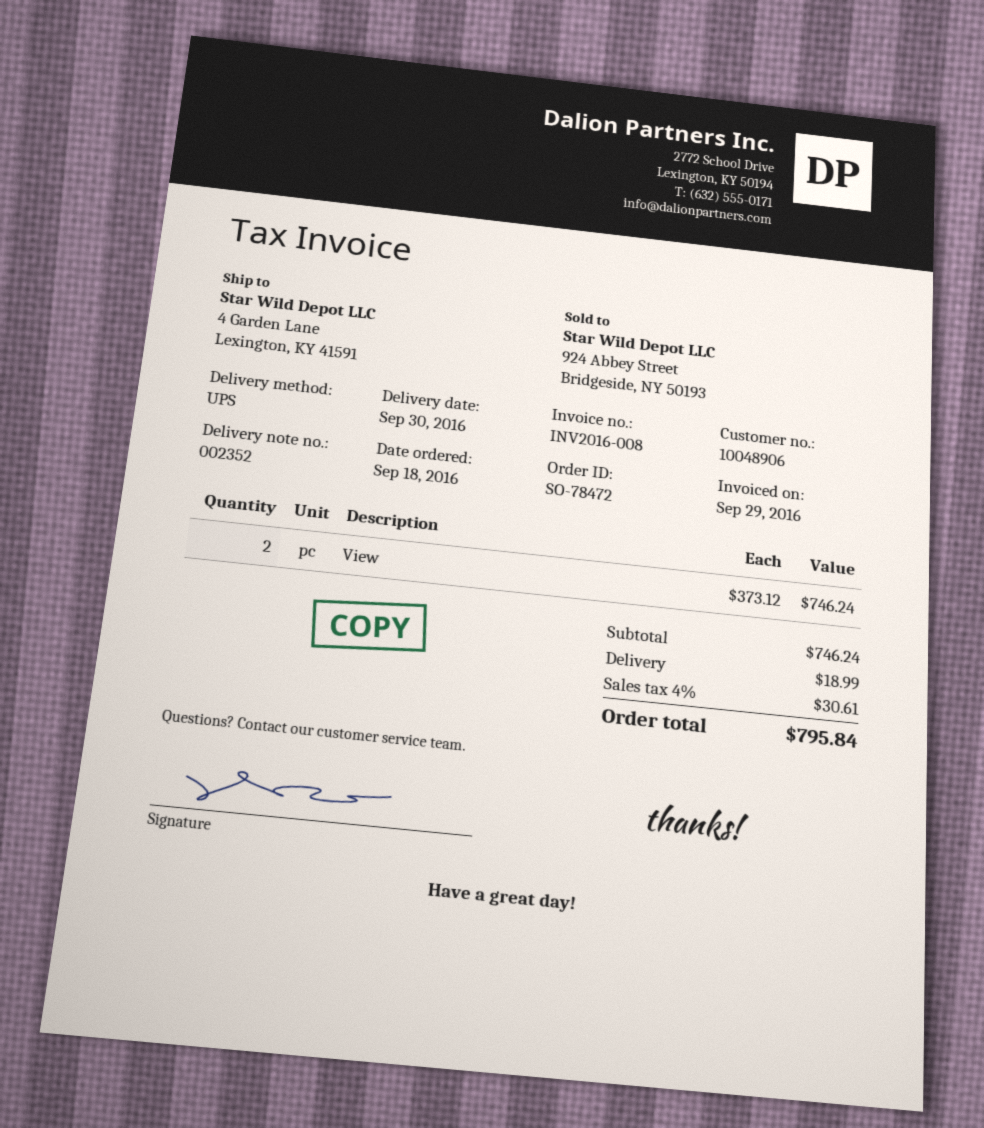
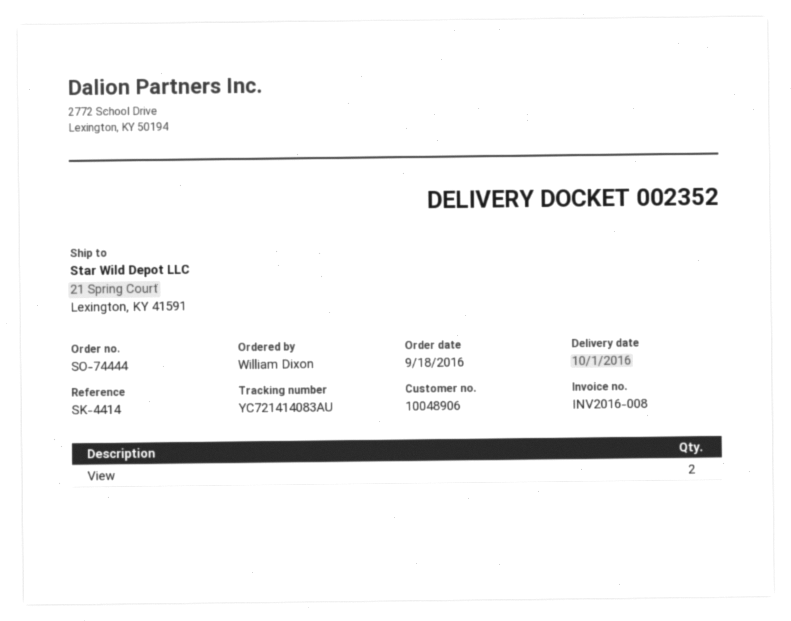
order number: SO-78472 -> SO-74444
delivery date: 2016-09-30 -> 2016-10-01
ship to: 4 Garden Lane, Lexington, KY 41591 -> 21 Spring Court, Lexington, KY 41591

